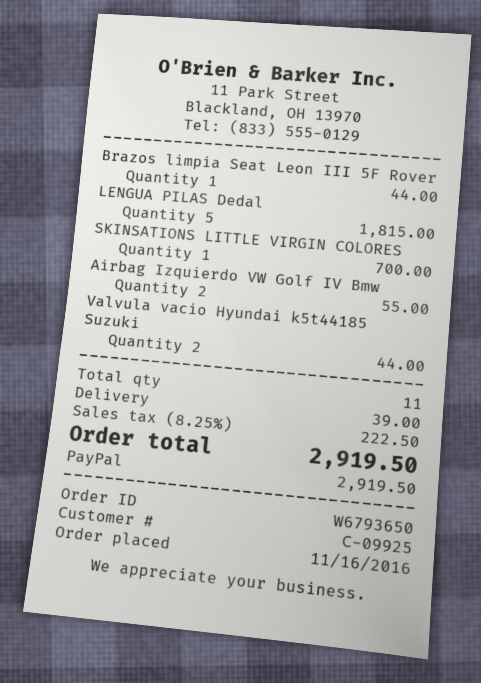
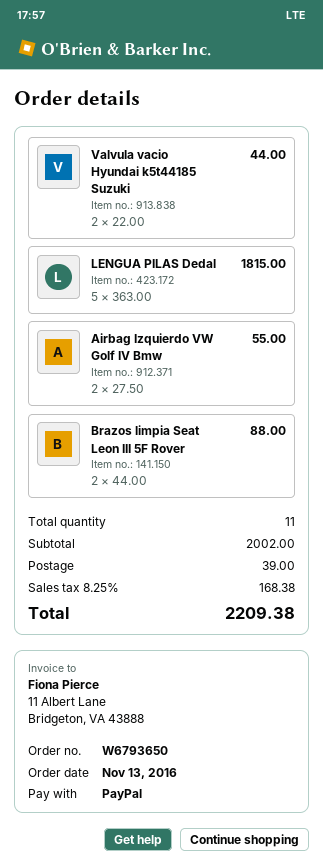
order date: 2016-11-16 -> 2016-11-13
Brazos limpia Seat Leon III 5F Rover: 1 for 44.00 -> 2 for 88.00
SKINSATIONS LITTLE VIRGIN COLORES: 1 for 700.00 -> none
tax: 8.25% = 222.50 -> 8.25% = 168.38
total: 2919.50 -> 2209.38

